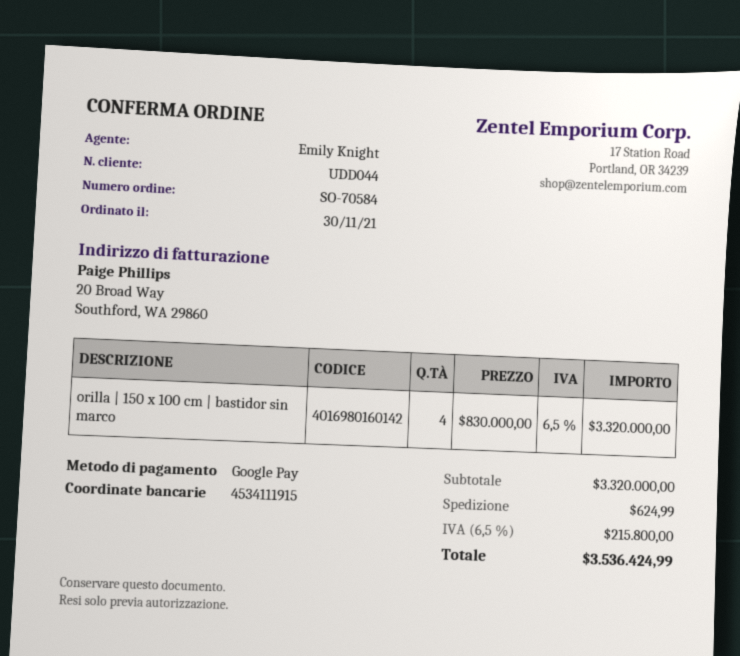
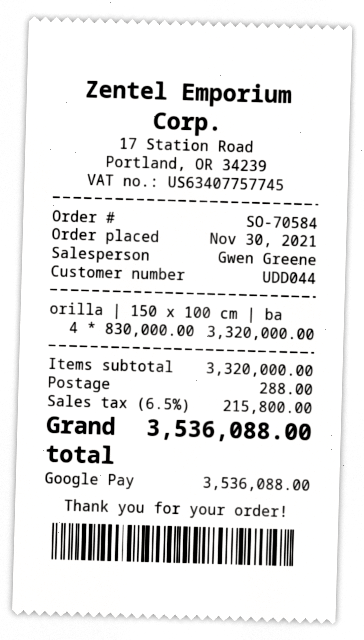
sales rep: Emily Knight -> Gwen Greene
shipping: 624.99 -> 288.00
total: 3536424.99 -> 3536088.00

